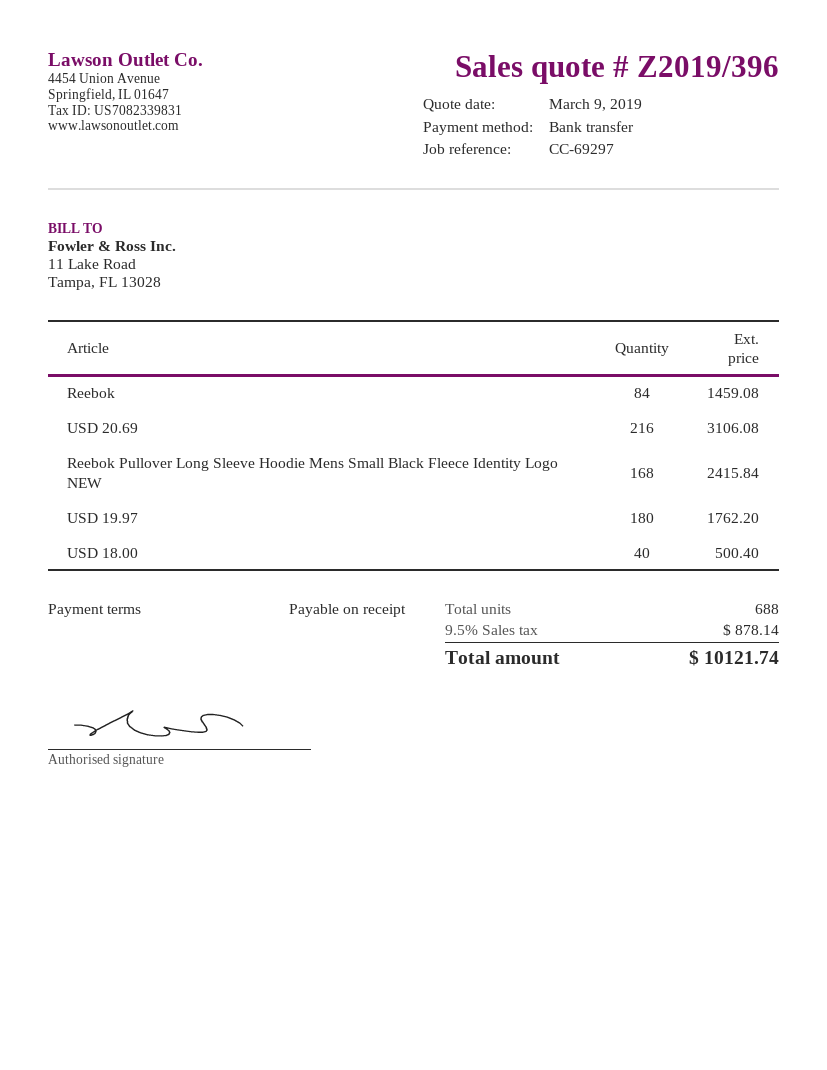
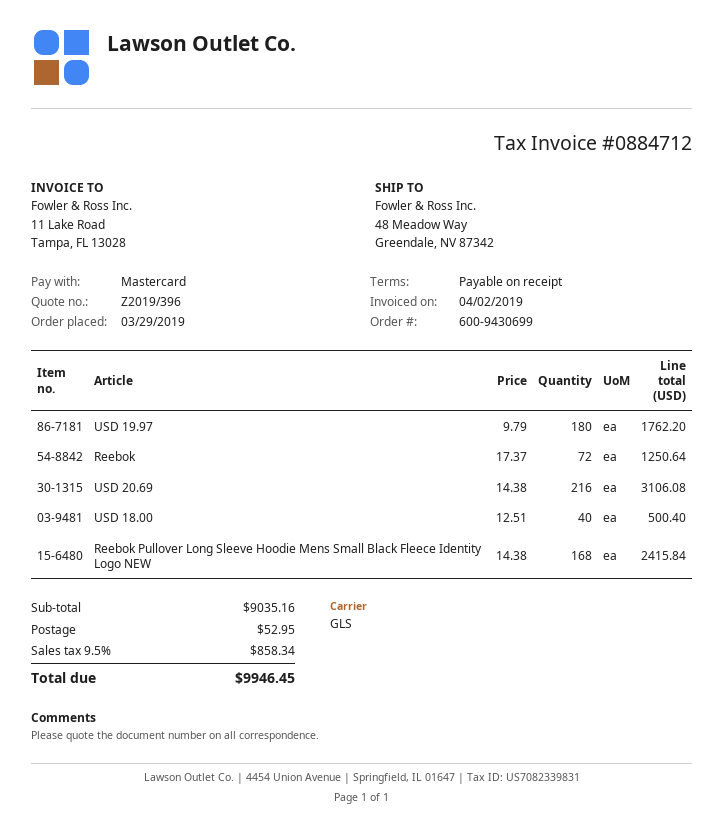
payment method: bank transfer -> Mastercard
Reebok: 84 for 1459.08 -> 72 for 1250.64
shipping: none -> 52.95
tax: 9.5% = 878.14 -> 9.5% = 858.34
total: 10121.74 -> 9946.45

